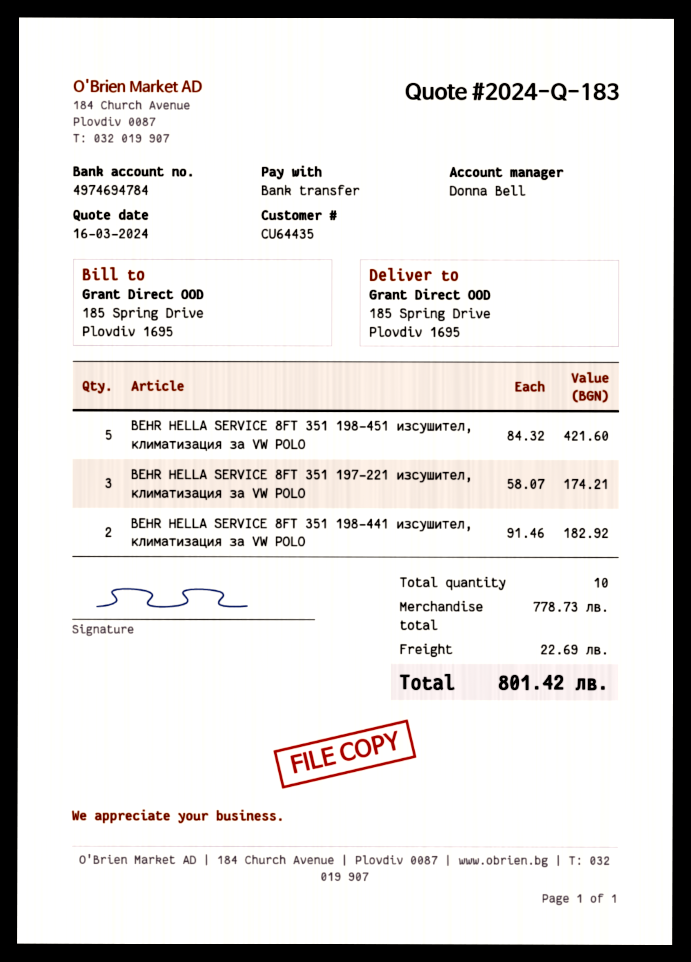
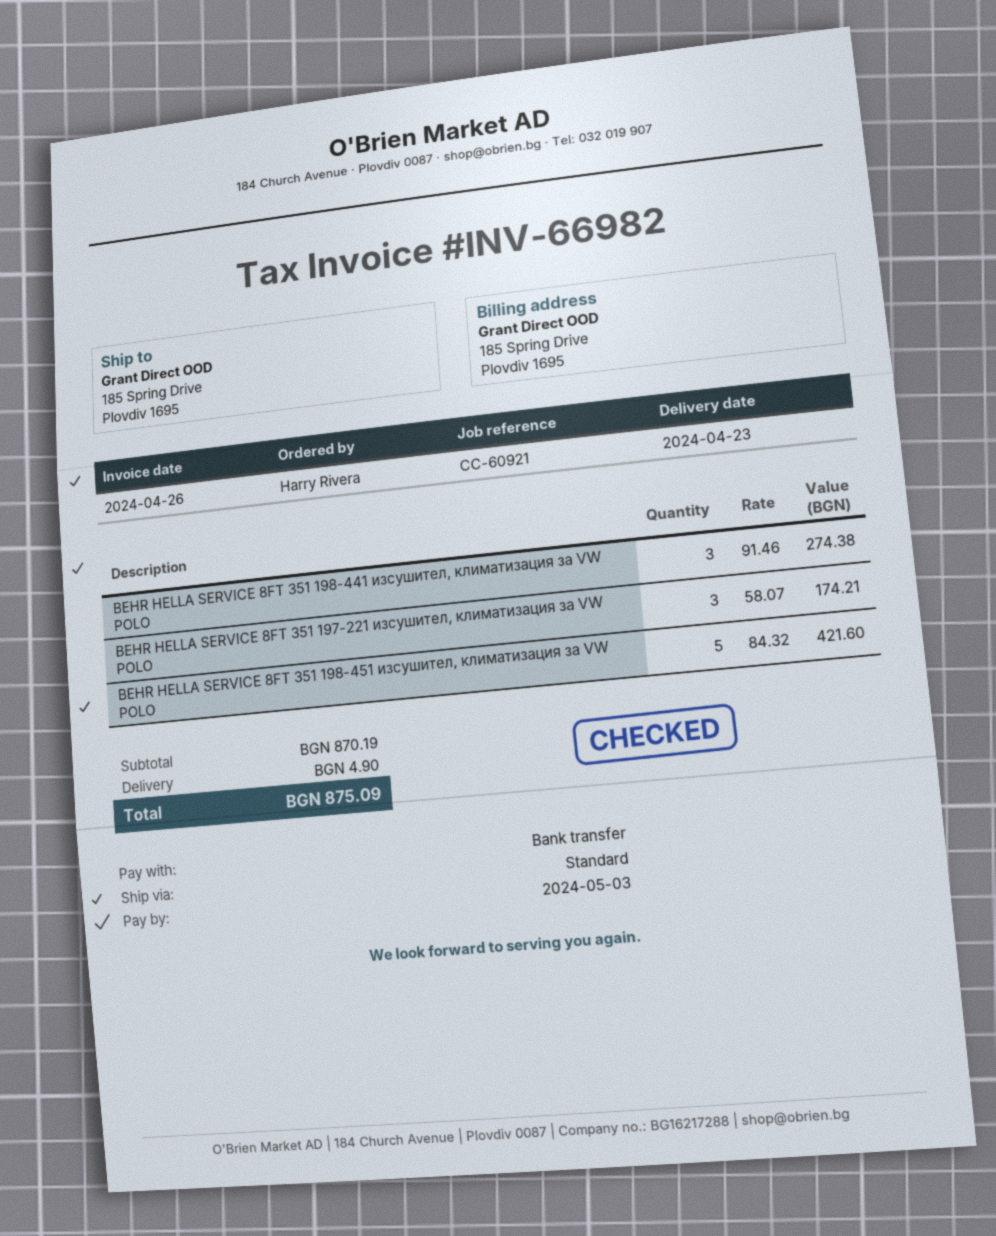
BEHR HELLA SERVICE 8FT 351 198-441 изсушител, климатизация за VW POLO: 2 x 91.46 = 182.92 -> 3 x 91.46 = 274.38
subtotal: 778.73 -> 870.19
shipping: 22.69 -> 4.90
total: 801.42 -> 875.09

